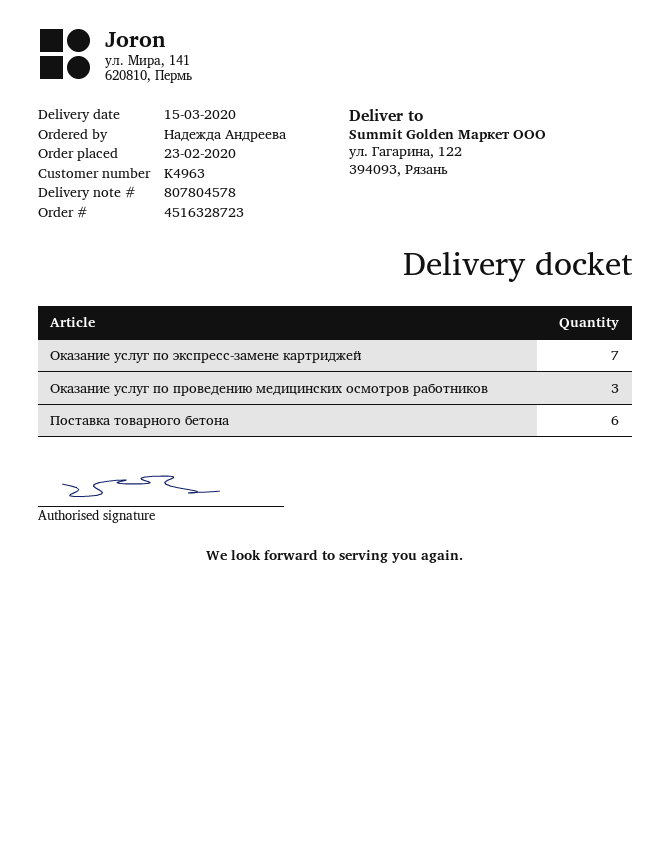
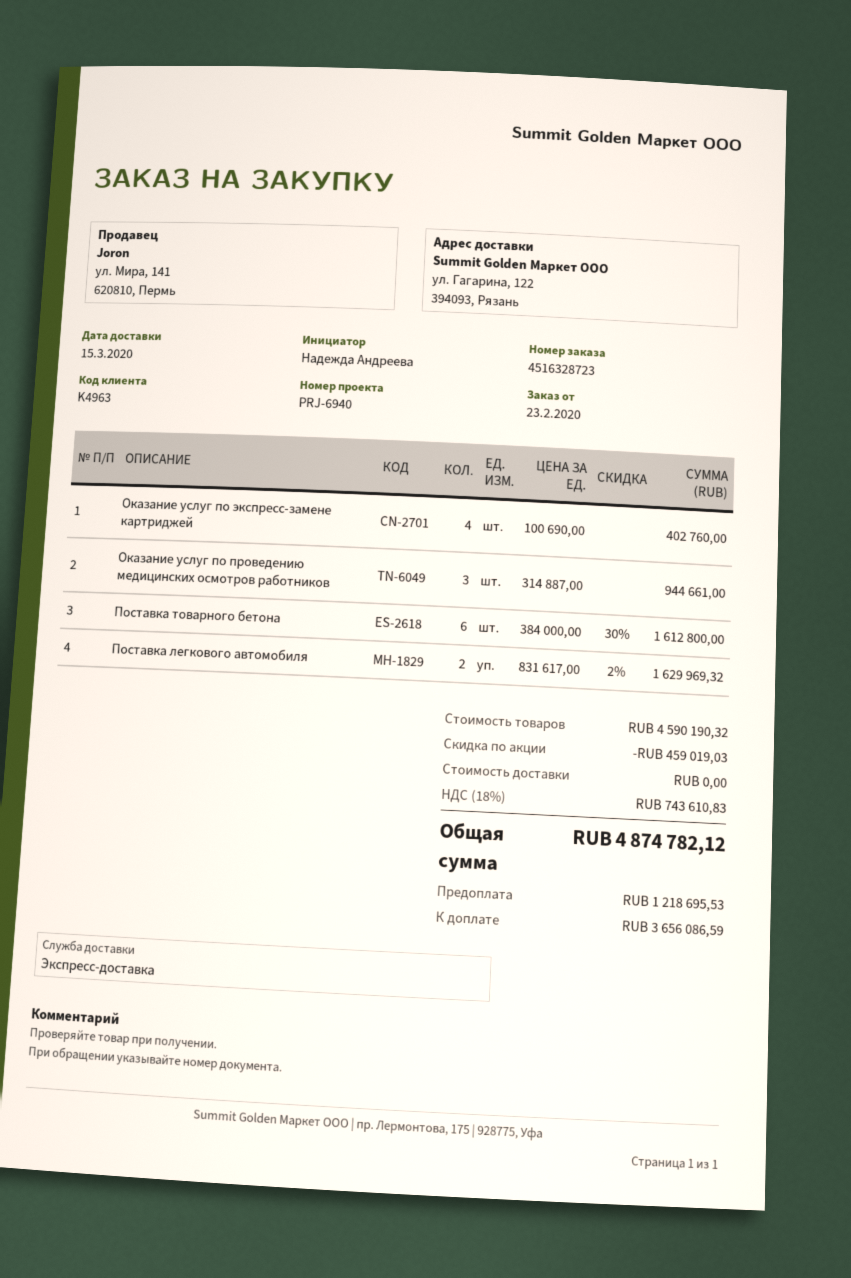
Оказание услуг по экспресс-замене картриджей: 7 -> 4
Поставка легкового автомобиля: none -> 2

